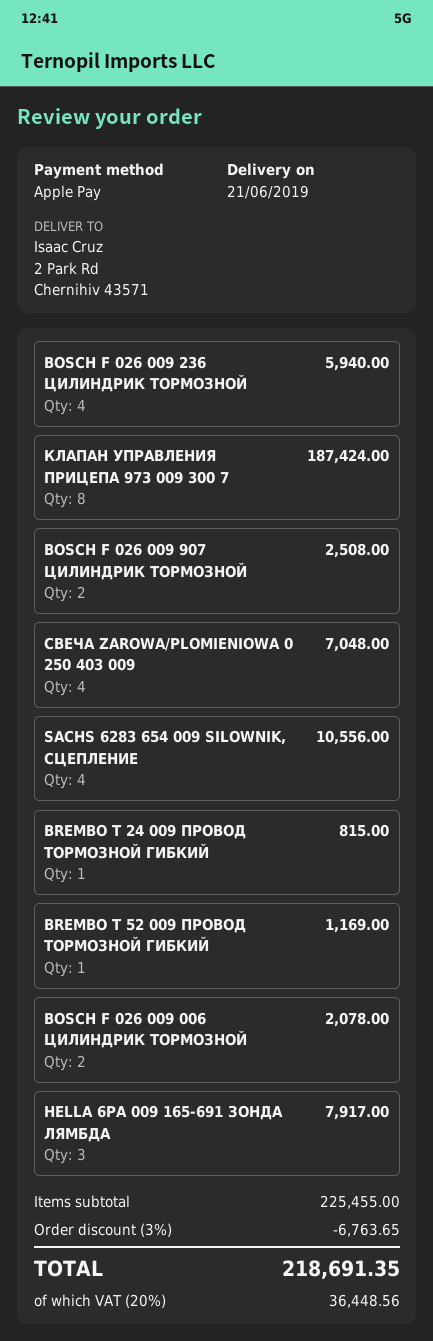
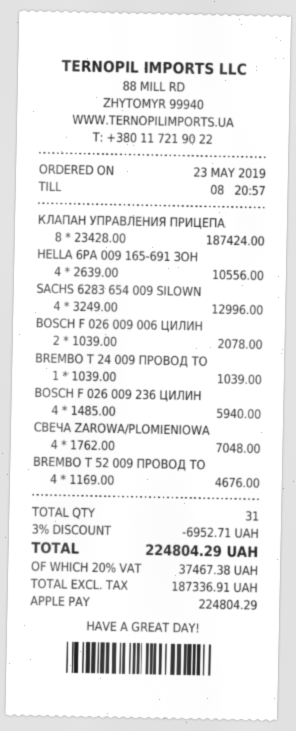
BOSCH F 026 009 907 ЦИЛИНДРИК ТОРМОЗНОЙ: 2 for 2508.00 -> none
SACHS 6283 654 009 SILOWNIK, СЦЕПЛЕНИЕ: 4 for 10556.00 -> 4 for 12996.00
BREMBO T 24 009 ПРОВОД ТОРМОЗНОЙ ГИБКИЙ: 1 for 815.00 -> 1 for 1039.00
BREMBO T 52 009 ПРОВОД ТОРМОЗНОЙ ГИБКИЙ: 1 for 1169.00 -> 4 for 4676.00
HELLA 6PA 009 165-691 ЗОНДА ЛЯМБДА: 3 for 7917.00 -> 4 for 10556.00
discount: 3% = 6763.65 -> 3% = 6952.71
tax: 20% = 36448.56 -> 20% = 37467.38
total: 218691.35 -> 224804.29

